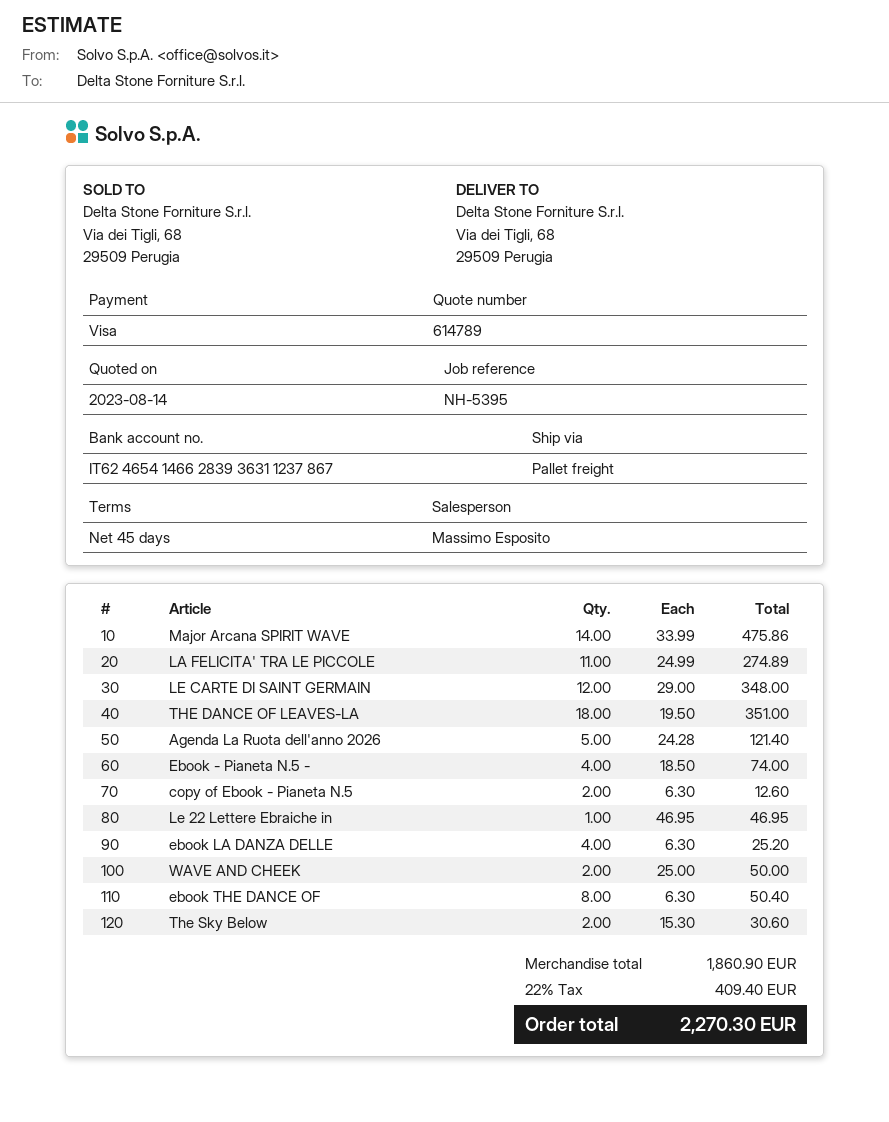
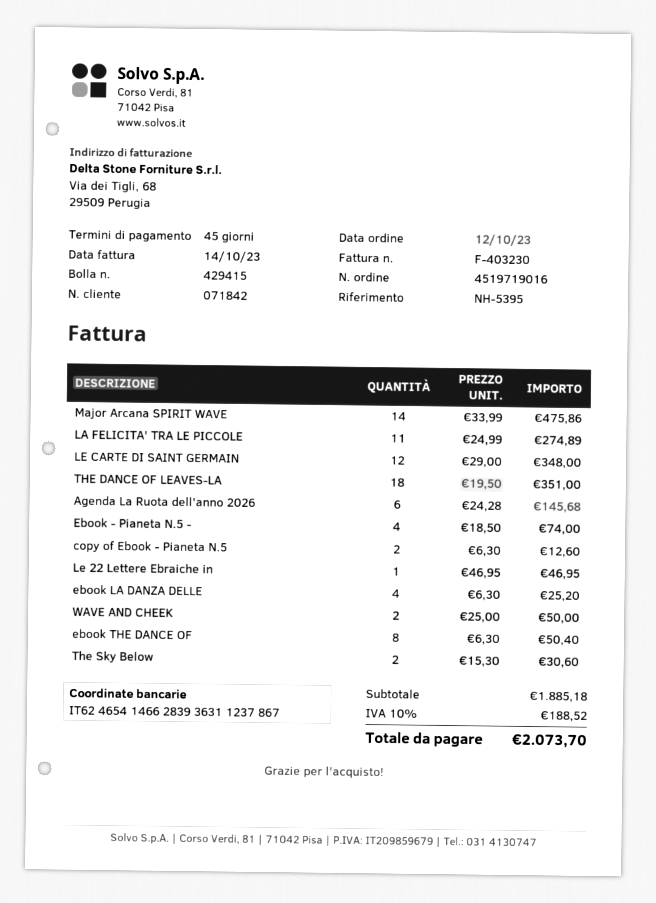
Agenda La Ruota dell'anno 2026: 5 x 24.28 = 121.40 -> 6 x 24.28 = 145.68
subtotal: 1860.90 -> 1885.18
tax: 22% = 409.40 -> 10% = 188.52
total: 2270.30 -> 2073.70

